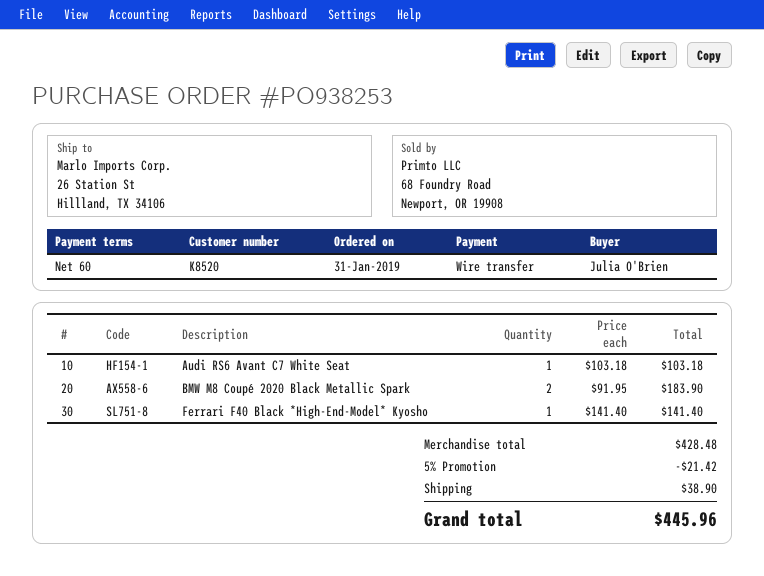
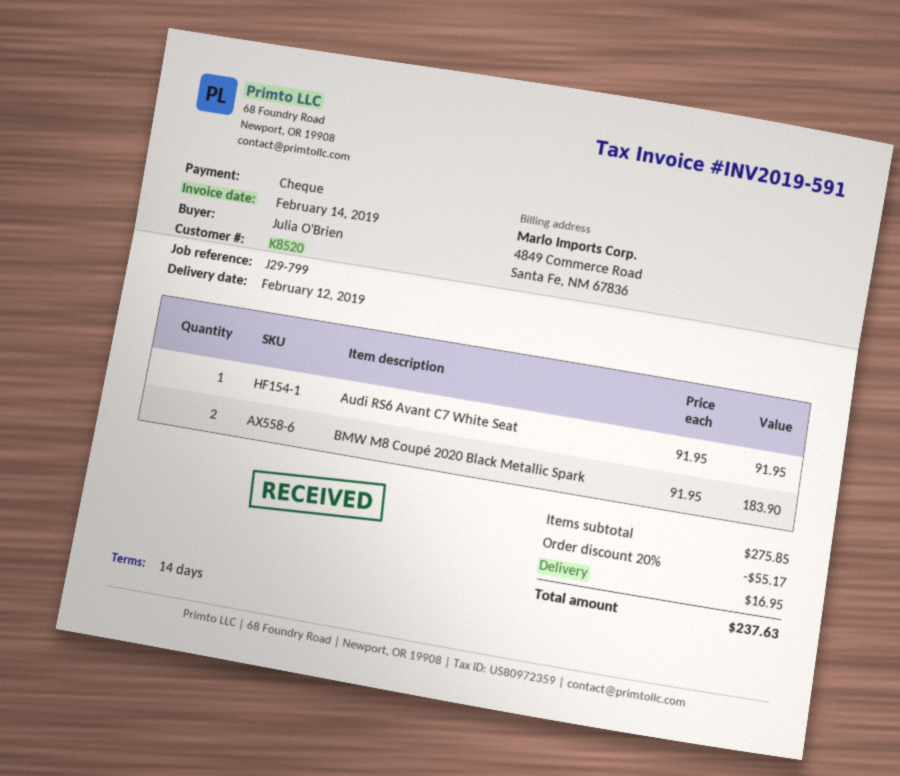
payment terms: 60 days -> 14 days
payment method: bank transfer -> cheque
Audi RS6 Avant C7 White Seat: 1 x 103.18 = 103.18 -> 1 x 91.95 = 91.95
Ferrari F40 Black *High-End-Model* Kyosho: 1 x 141.40 = 141.40 -> none
subtotal: 428.48 -> 275.85
discount: 5% = 21.42 -> 20% = 55.17
shipping: 38.90 -> 16.95
total: 445.96 -> 237.63

